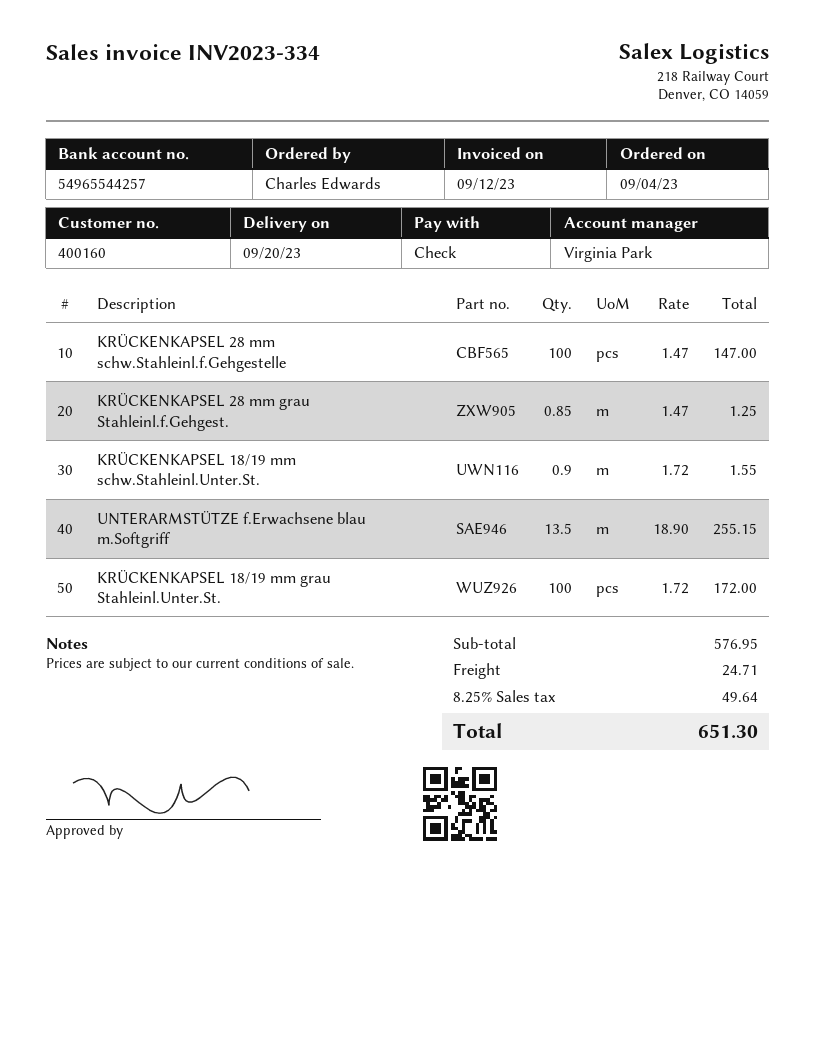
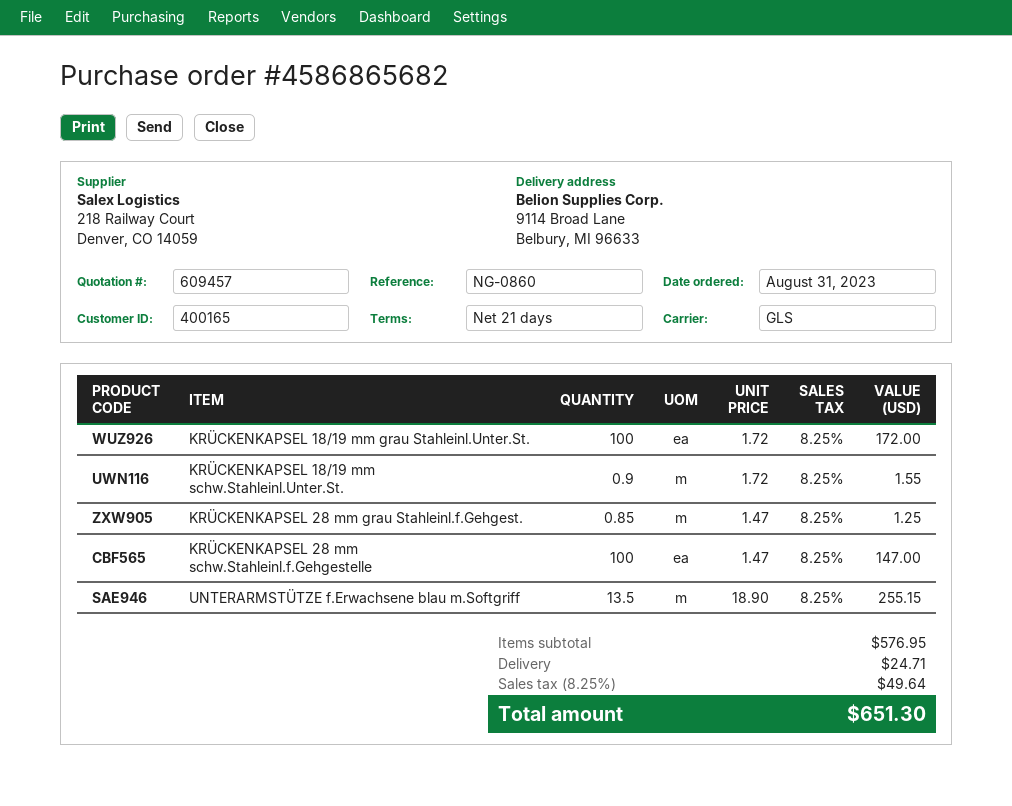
order date: 2023-09-04 -> 2023-08-31
customer number: 400160 -> 400165

